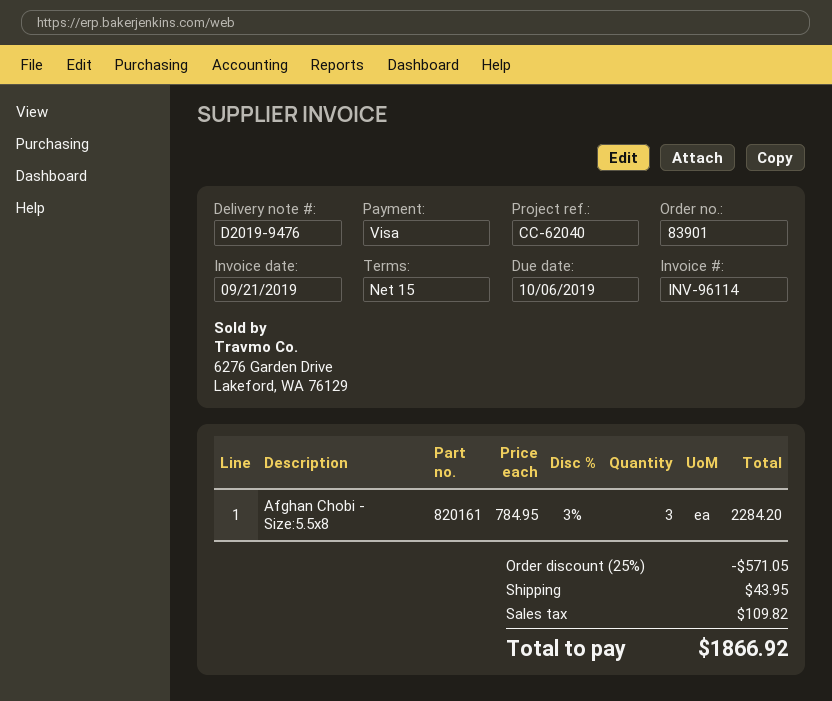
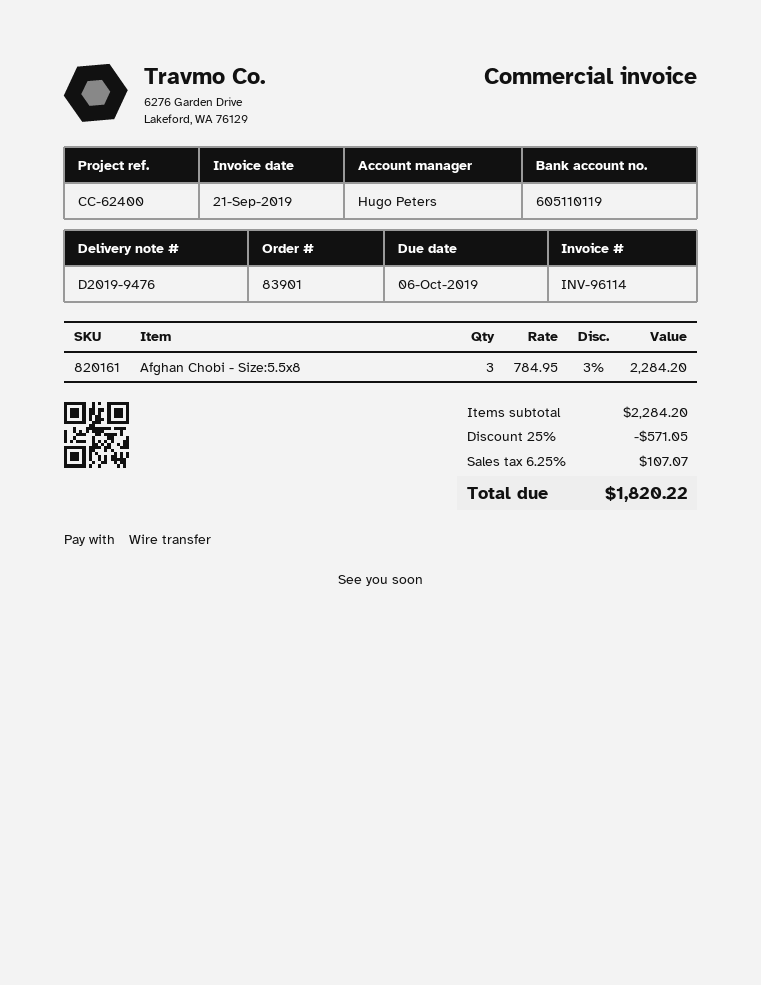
reference: CC-62040 -> CC-62400
payment method: Visa -> bank transfer
shipping: 43.95 -> none
tax: 109.82 -> 107.07
total: 1866.92 -> 1820.22

